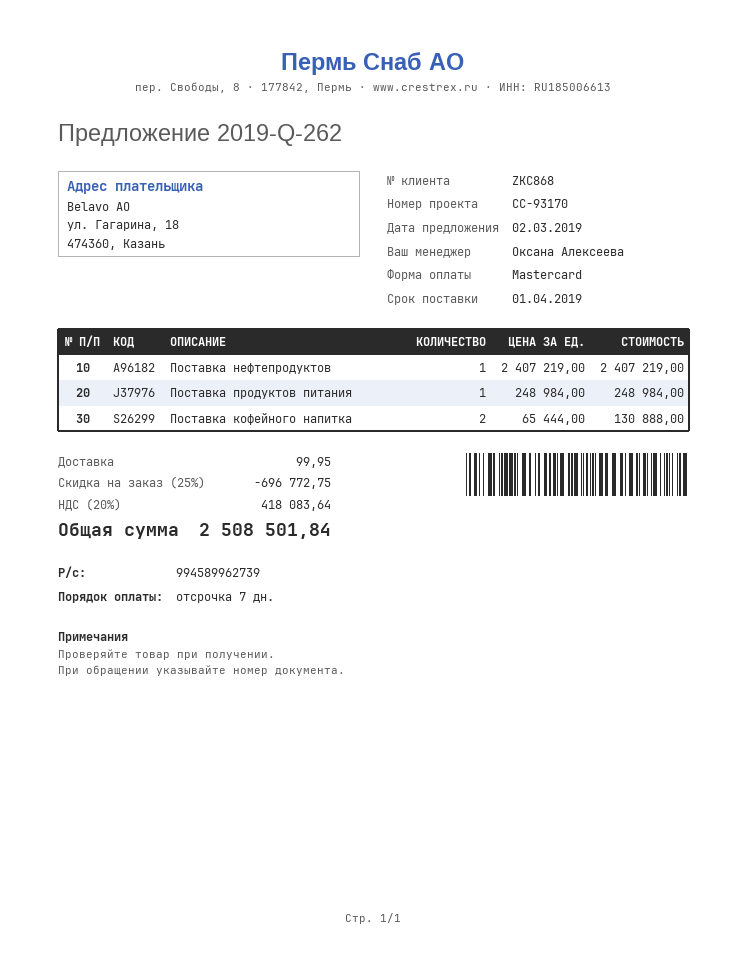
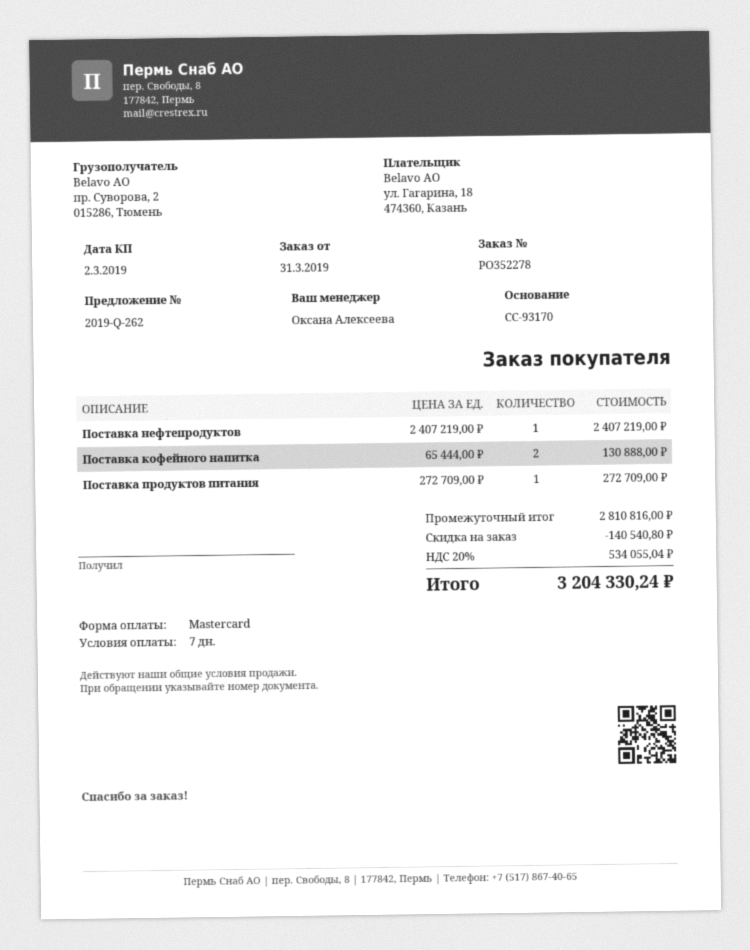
Поставка продуктов питания: 1 x 248984.00 = 248984.00 -> 1 x 272709.00 = 272709.00
discount: 696772.75 -> 140540.80
shipping: 99.95 -> none
tax: 20% = 418083.64 -> 20% = 534055.04
total: 2508501.84 -> 3204330.24

